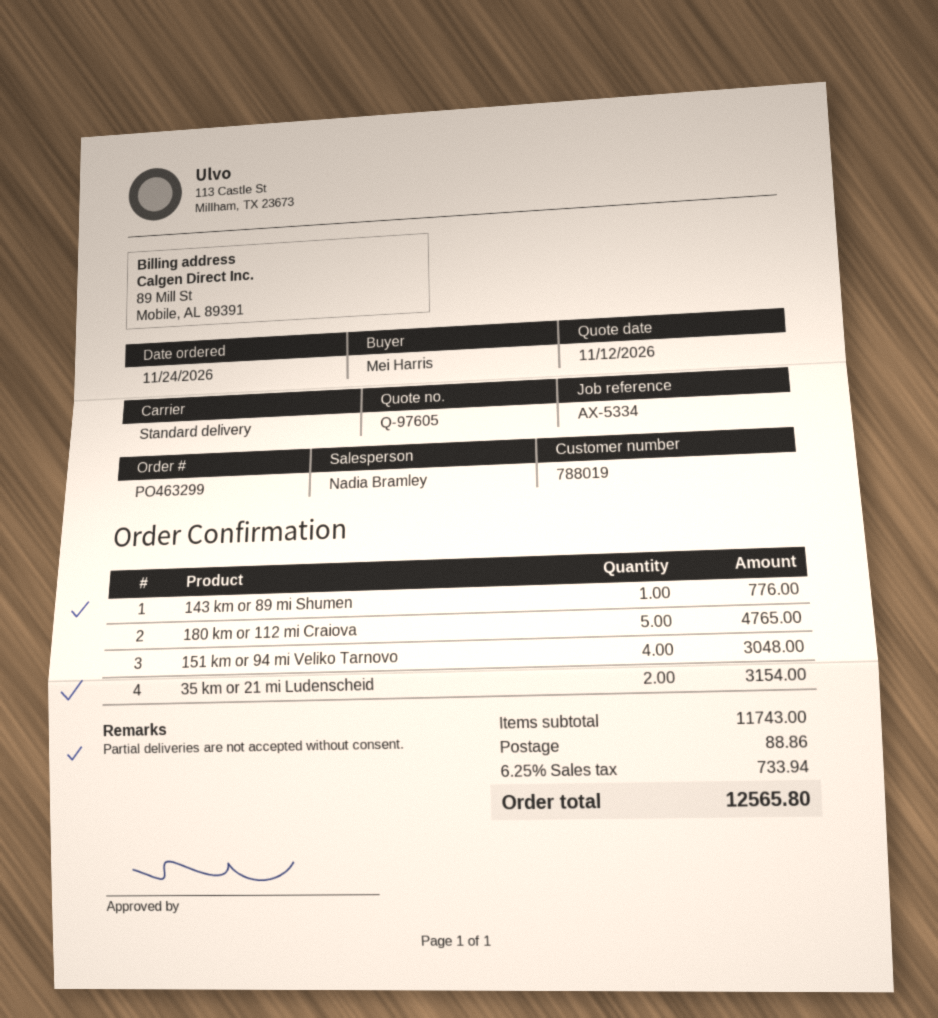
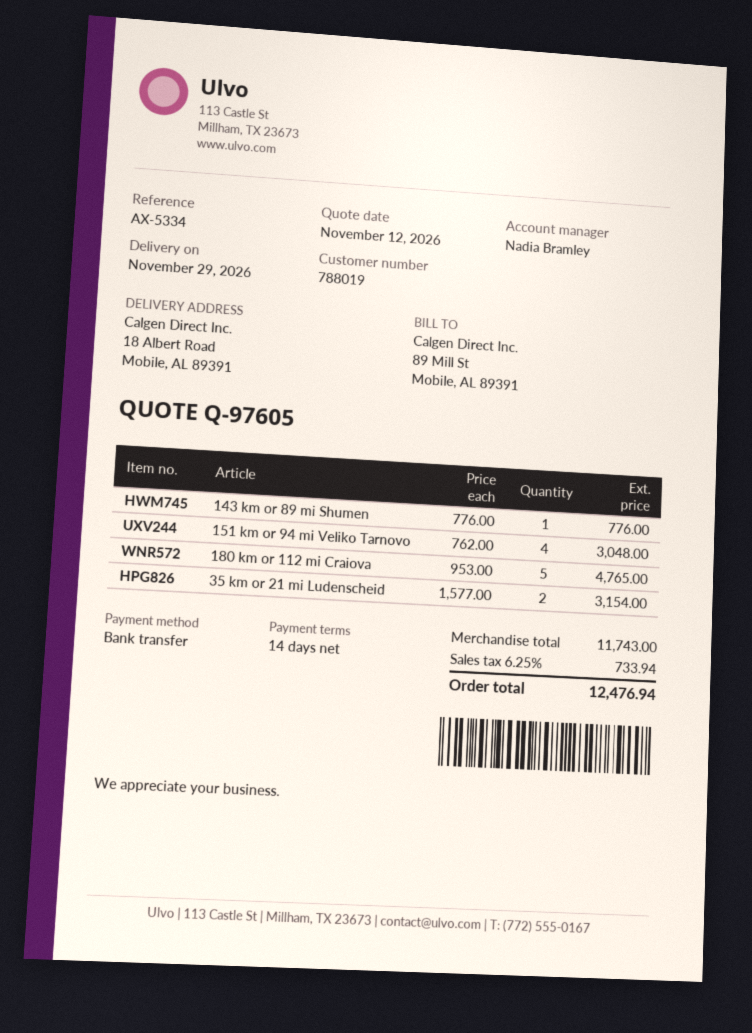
shipping: 88.86 -> none
total: 12565.80 -> 12476.94

